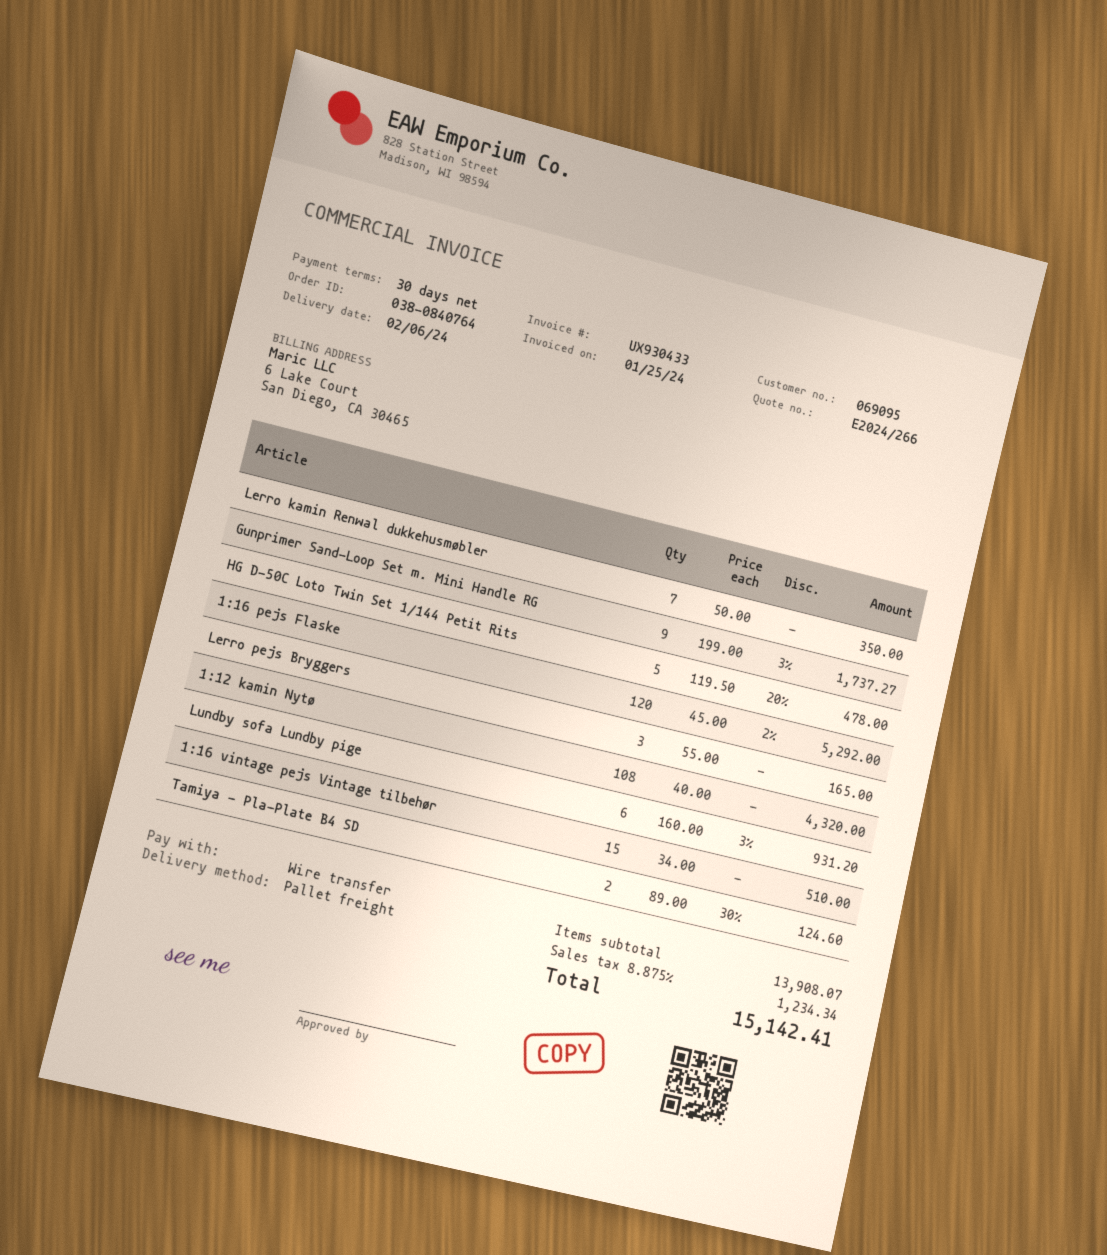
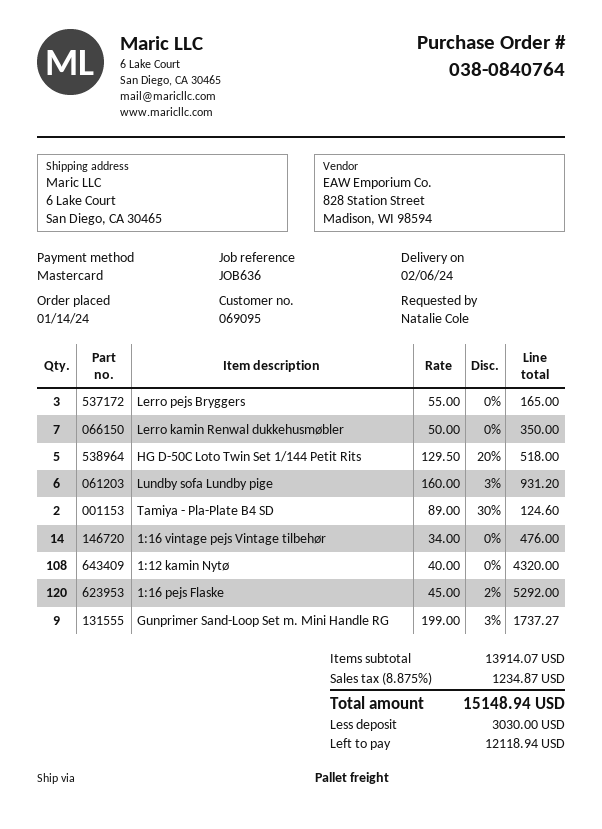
payment method: bank transfer -> Mastercard
HG D-50C Loto Twin Set 1/144 Petit Rits: 5 x 119.50 - 20% = 478.00 -> 5 x 129.50 - 20% = 518.00
1:16 vintage pejs Vintage tilbehør: 15 x 34.00 = 510.00 -> 14 x 34.00 = 476.00
subtotal: 13908.07 -> 13914.07
tax: 8.875% = 1234.34 -> 8.875% = 1234.87
total: 15142.41 -> 15148.94

